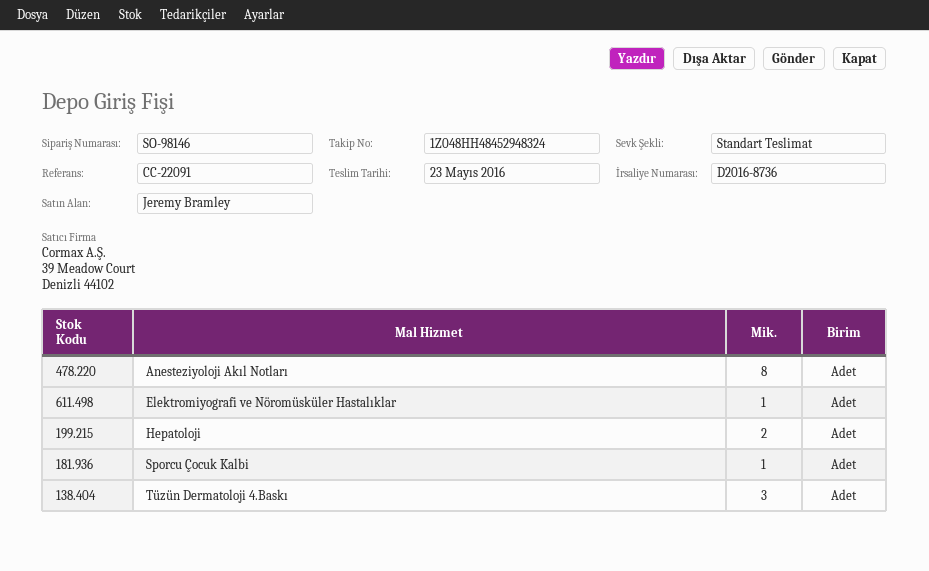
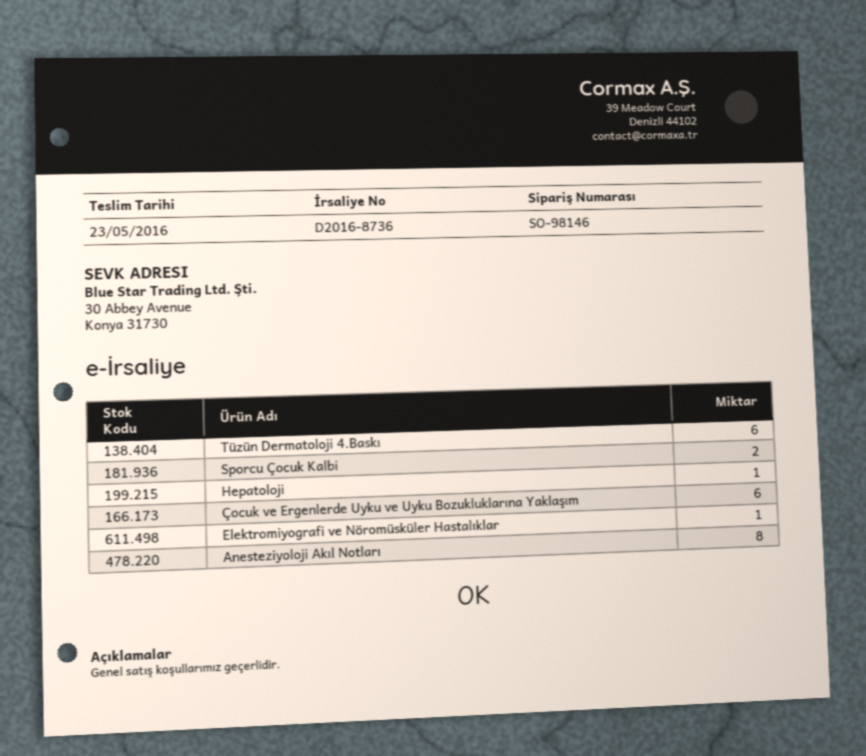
Hepatoloji: 2 -> 1
Sporcu Çocuk Kalbi: 1 -> 2
Tüzün Dermatoloji 4.Baskı: 3 -> 6
Çocuk ve Ergenlerde Uyku ve Uyku Bozukluklarına Yaklaşım: none -> 6

